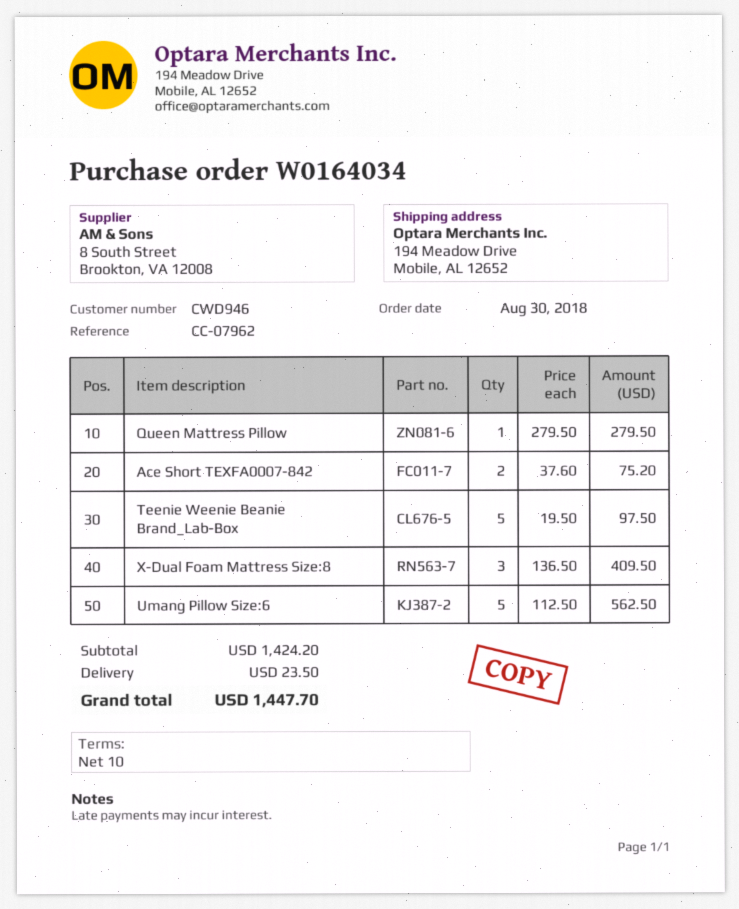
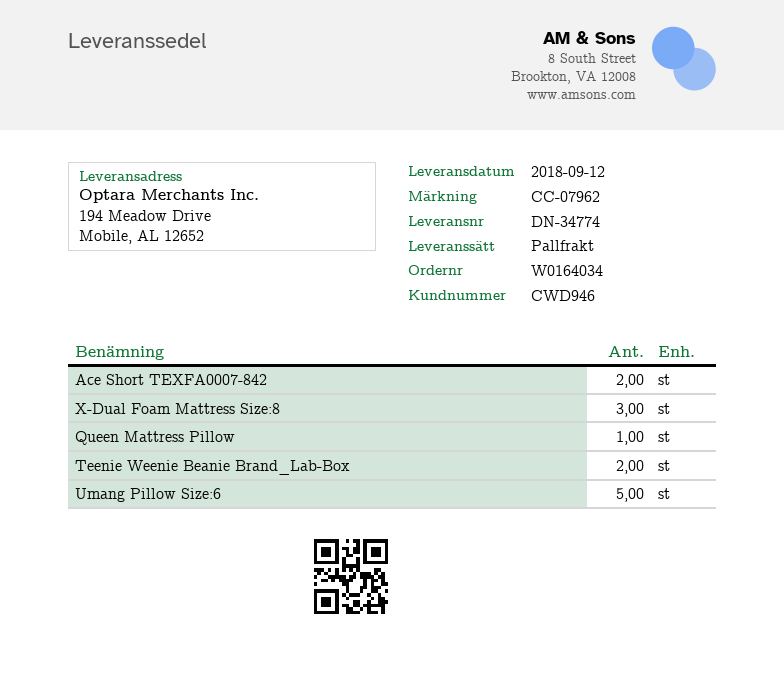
Teenie Weenie Beanie Brand_Lab-Box: 5 -> 2

